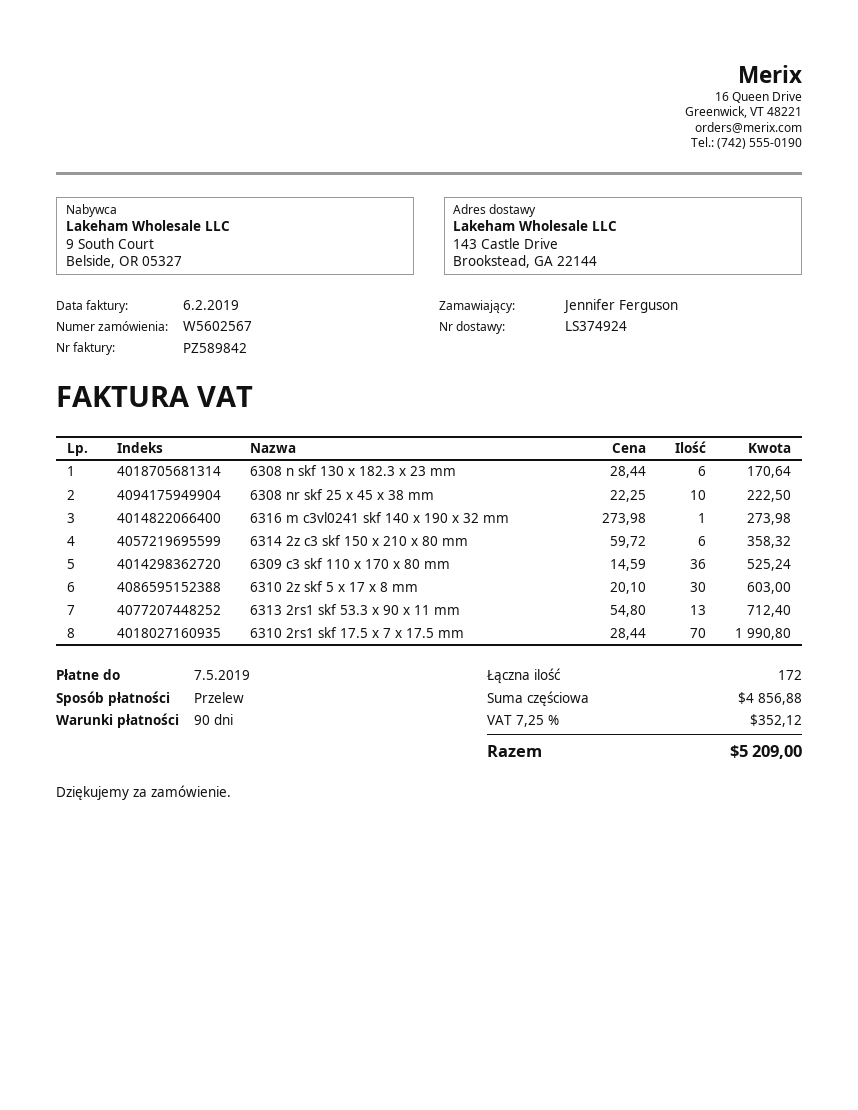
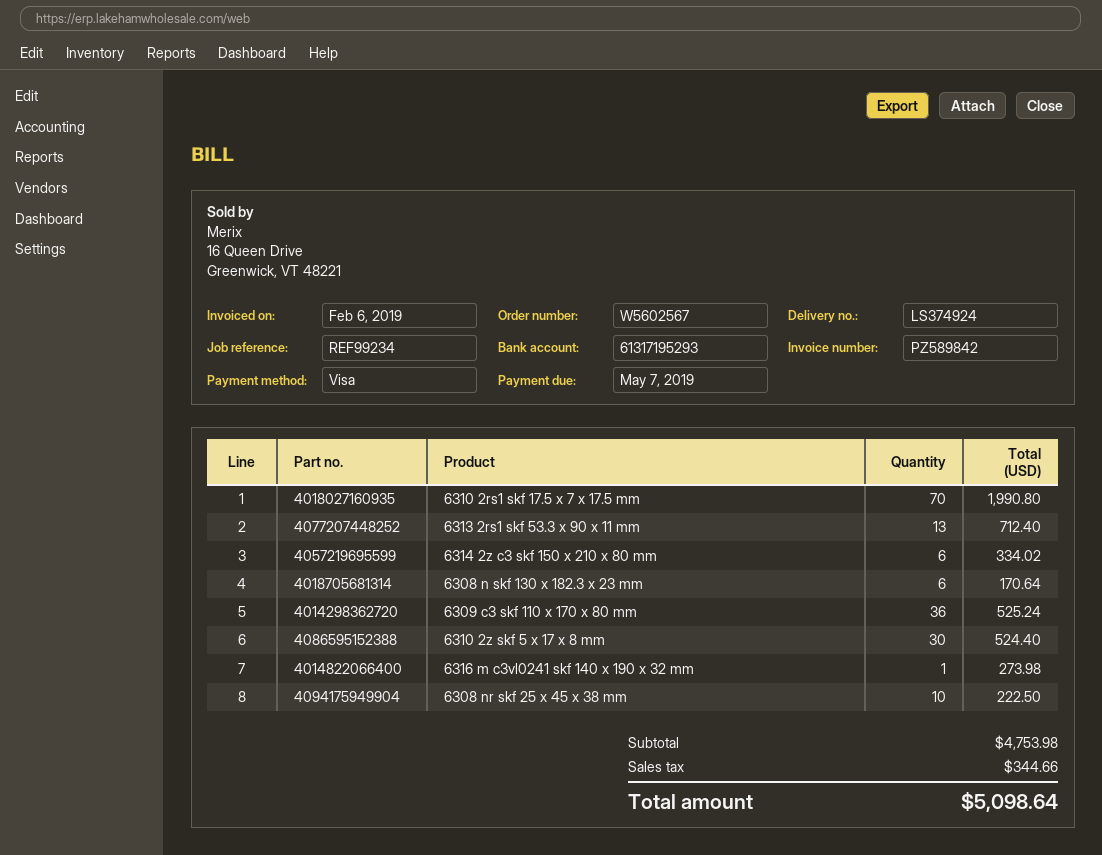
payment method: bank transfer -> Visa
6314 2z c3 skf 150 x 210 x 80 mm: 6 for 358.32 -> 6 for 334.02
6310 2z skf 5 x 17 x 8 mm: 30 for 603.00 -> 30 for 524.40
subtotal: 4856.88 -> 4753.98
tax: 352.12 -> 344.66
total: 5209.00 -> 5098.64

